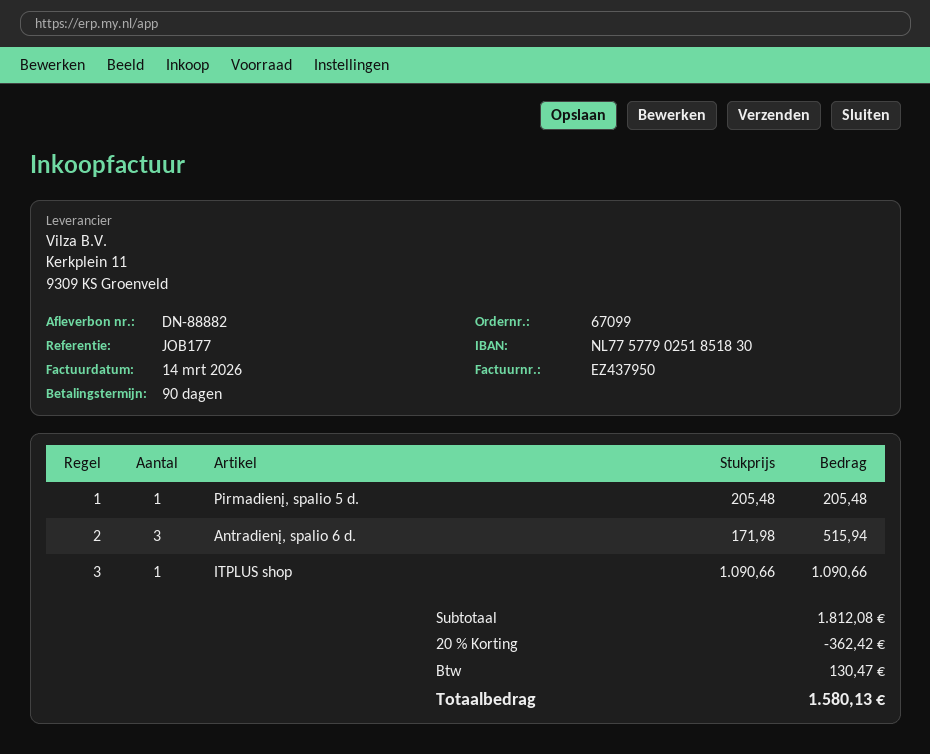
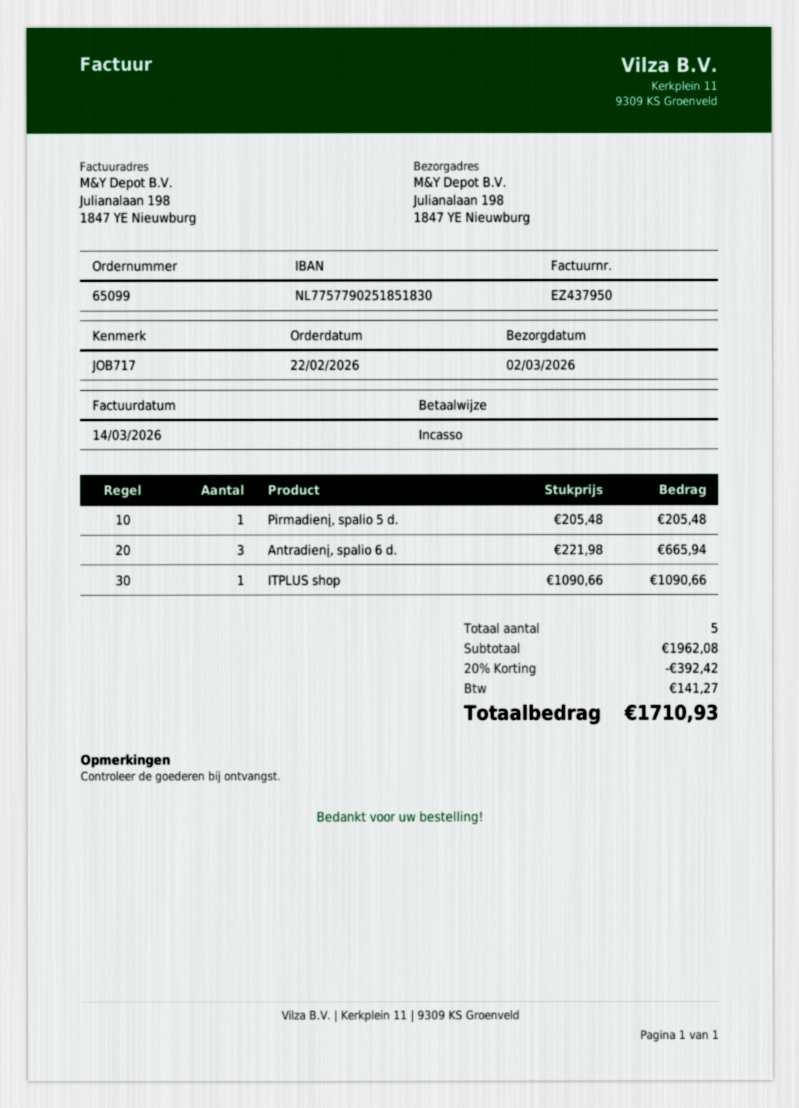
order number: 67099 -> 65099
reference: JOB177 -> JOB717
Antradienį, spalio 6 d.: 3 x 171.98 = 515.94 -> 3 x 221.98 = 665.94
subtotal: 1812.08 -> 1962.08
discount: 20% = 362.42 -> 20% = 392.42
tax: 130.47 -> 141.27
total: 1580.13 -> 1710.93

